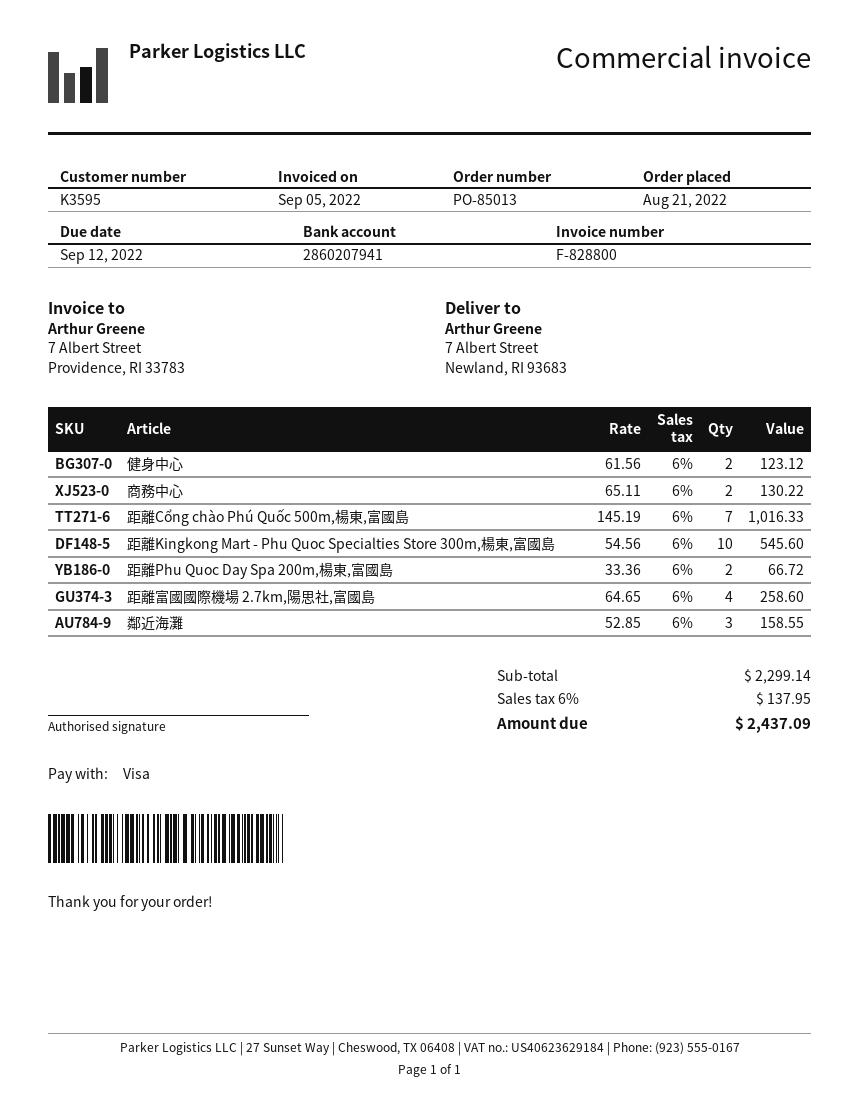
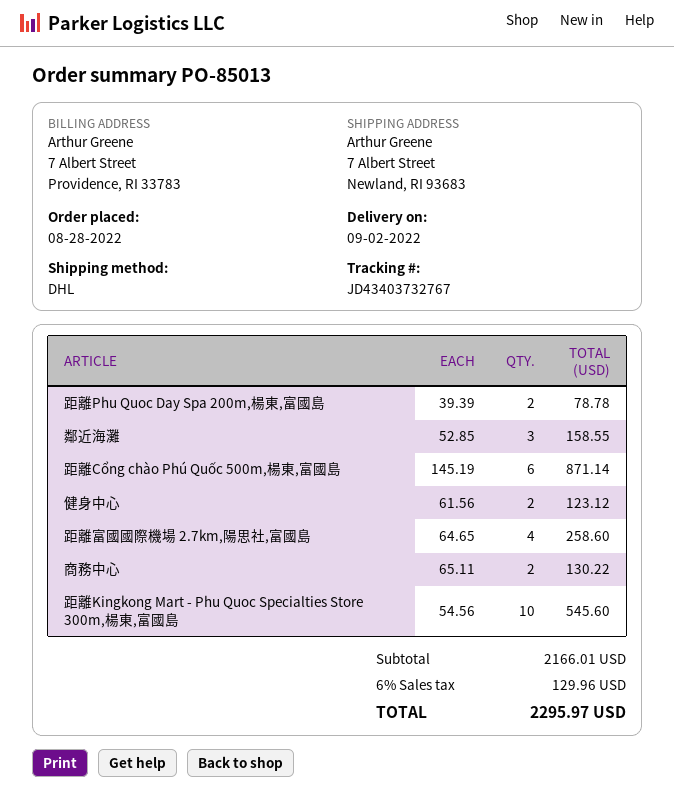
order date: 2022-08-21 -> 2022-08-28
距離Cổng chào Phú Quốc 500m,楊東,富國島: 7 x 145.19 = 1016.33 -> 6 x 145.19 = 871.14
距離Phu Quoc Day Spa 200m,楊東,富國島: 2 x 33.36 = 66.72 -> 2 x 39.39 = 78.78
subtotal: 2299.14 -> 2166.01
tax: 6% = 137.95 -> 6% = 129.96
total: 2437.09 -> 2295.97

